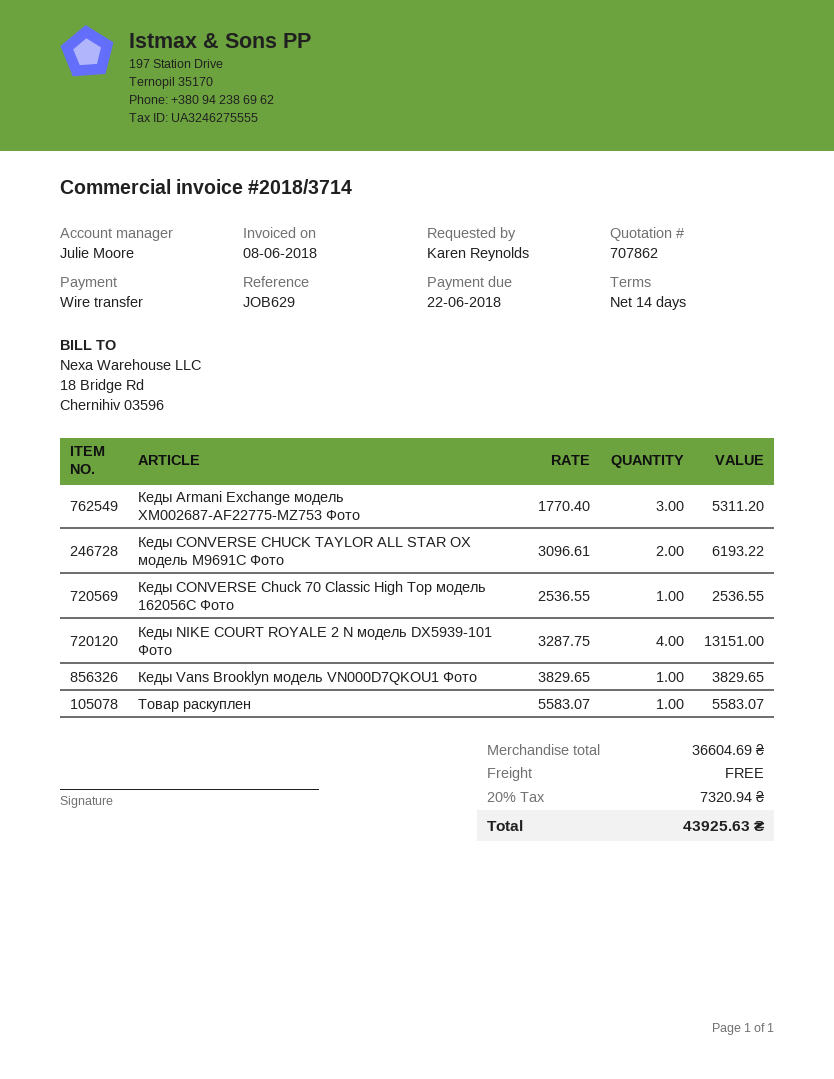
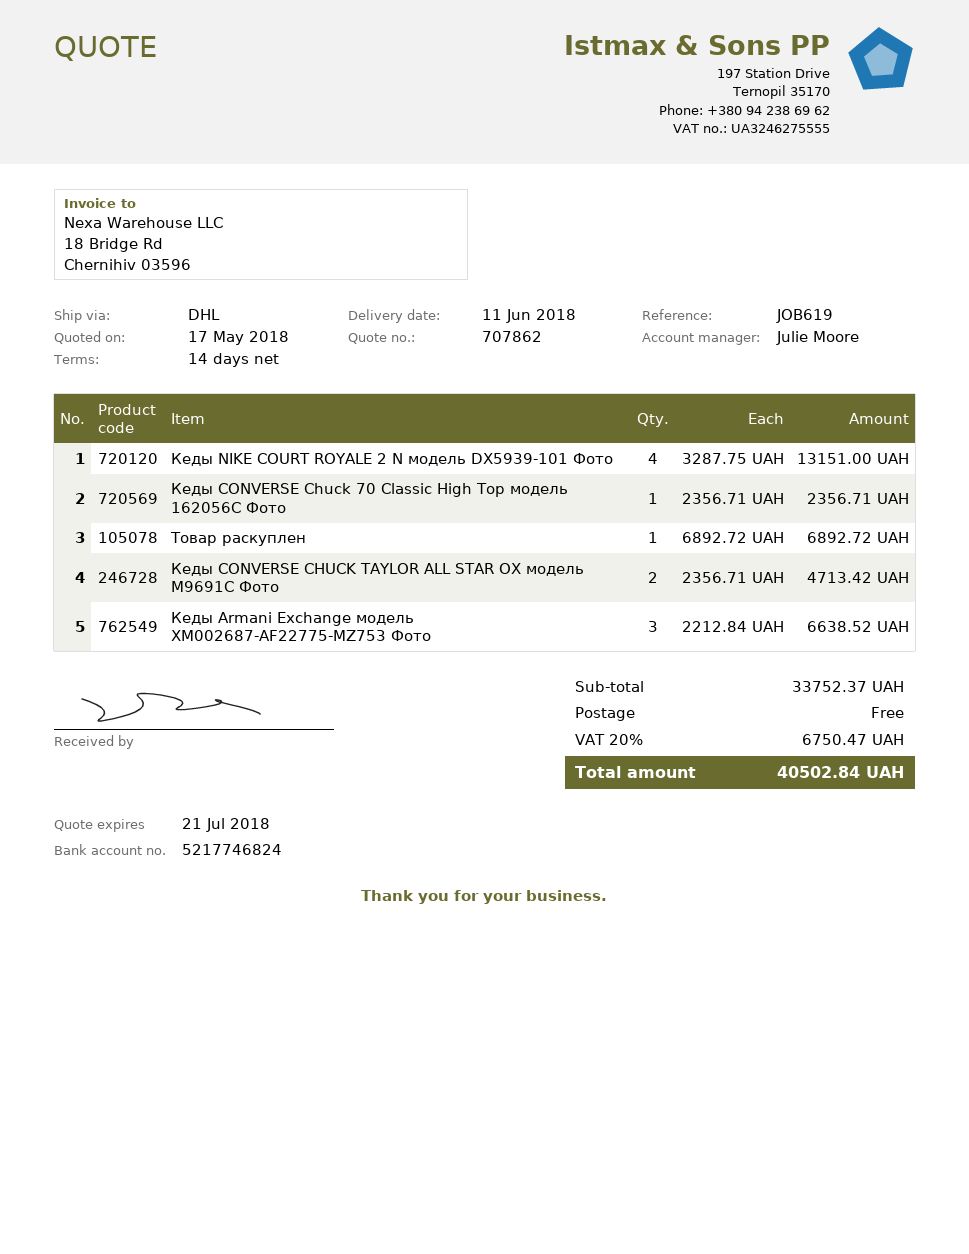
reference: JOB629 -> JOB619
Кеды Armani Exchange модель XM002687-AF22775-MZ753 Фото: 3 x 1770.40 = 5311.20 -> 3 x 2212.84 = 6638.52
Кеды CONVERSE CHUCK TAYLOR ALL STAR OX модель M9691C Фото: 2 x 3096.61 = 6193.22 -> 2 x 2356.71 = 4713.42
Кеды CONVERSE Chuck 70 Classic High Top модель 162056C Фото: 1 x 2536.55 = 2536.55 -> 1 x 2356.71 = 2356.71
Кеды Vans Brooklyn модель VN000D7QKOU1 Фото: 1 x 3829.65 = 3829.65 -> none
Товар раскуплен: 1 x 5583.07 = 5583.07 -> 1 x 6892.72 = 6892.72
subtotal: 36604.69 -> 33752.37
tax: 20% = 7320.94 -> 20% = 6750.47
total: 43925.63 -> 40502.84

